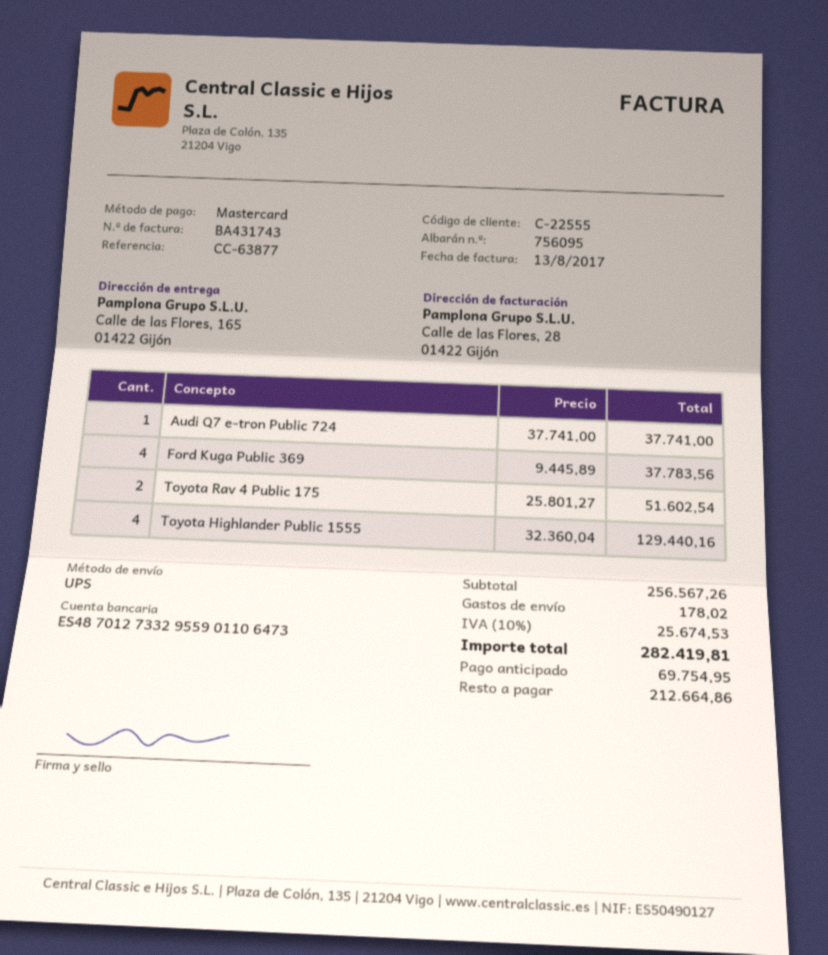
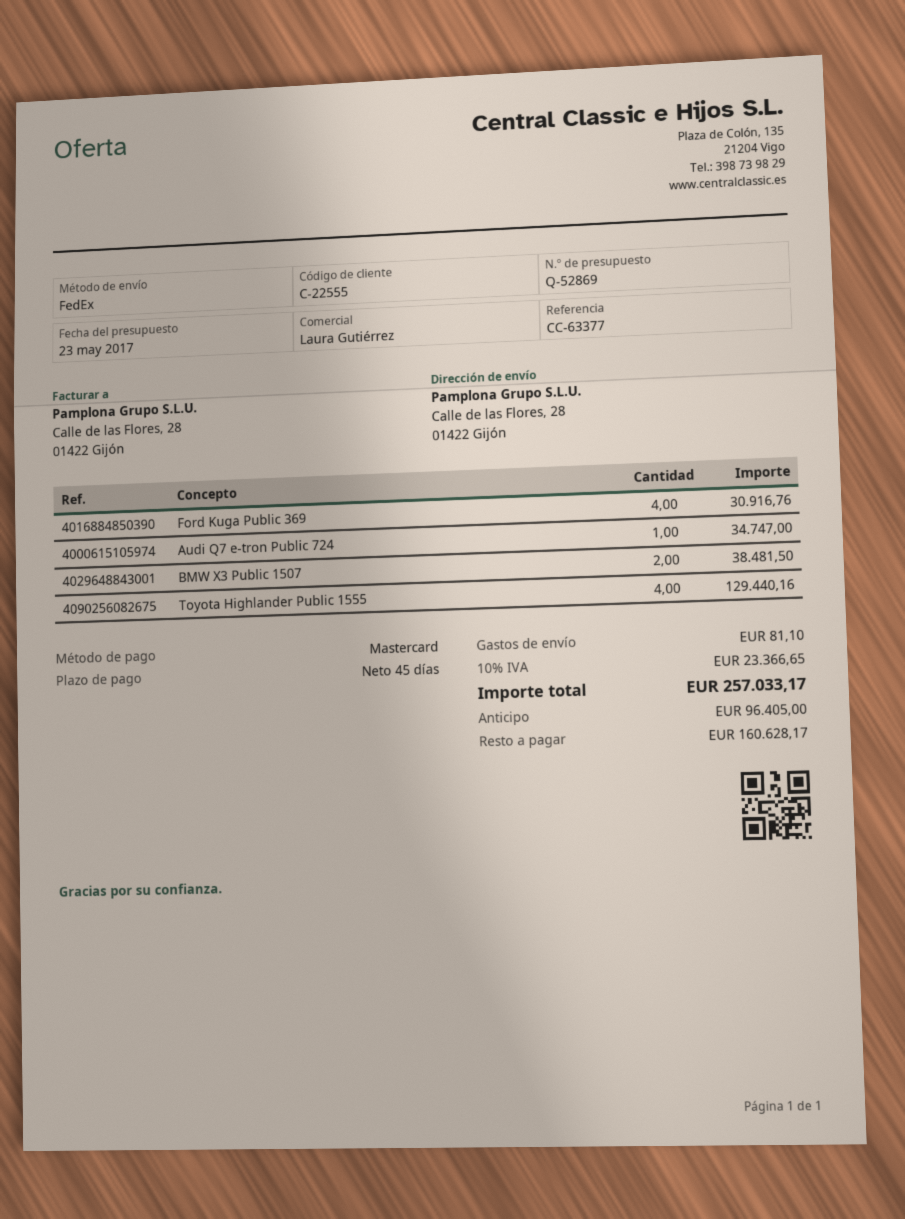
reference: CC-63877 -> CC-63377
shipping method: UPS -> FedEx
ship to: Calle de las Flores, 165, 01422 Gijón -> Calle de las Flores, 28, 01422 Gijón
Audi Q7 e-tron Public 724: 1 for 37741.00 -> 1 for 34747.00
Ford Kuga Public 369: 4 for 37783.56 -> 4 for 30916.76
Toyota Rav 4 Public 175: 2 for 51602.54 -> none
BMW X3 Public 1507: none -> 2 for 38481.50
shipping: 178.02 -> 81.10
tax: 10% = 25674.53 -> 10% = 23366.65
total: 282419.81 -> 257033.17
deposit: 69754.95 -> 96405.00
balance: 212664.86 -> 160628.17

